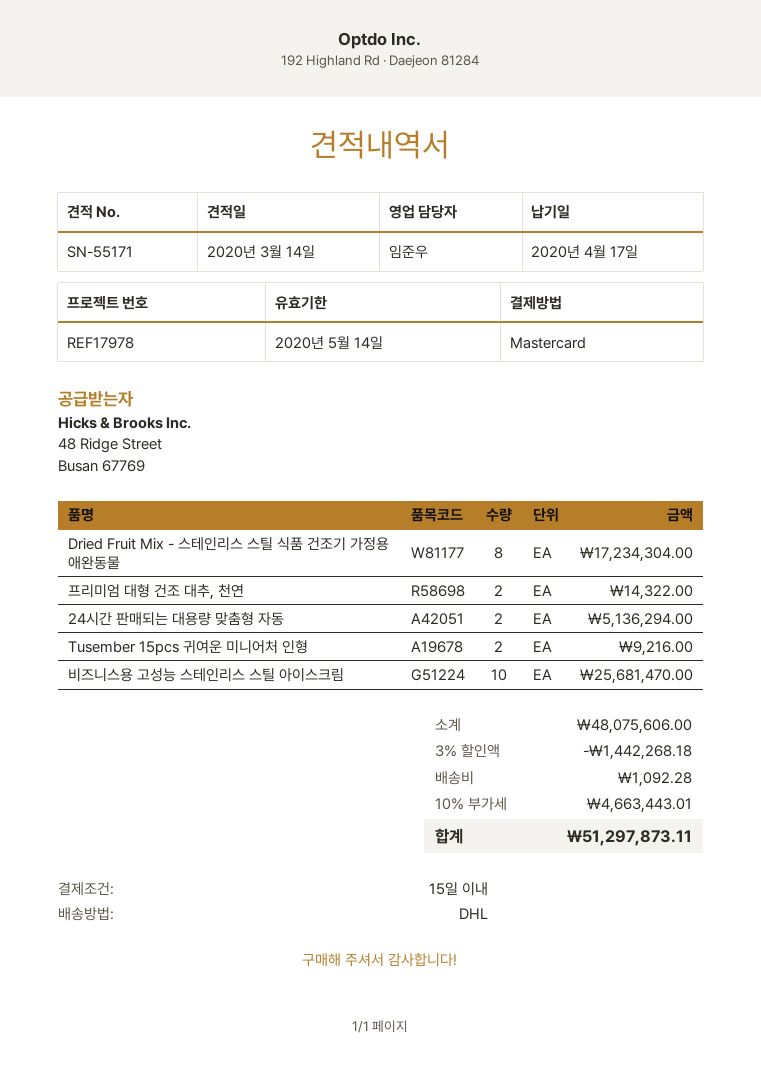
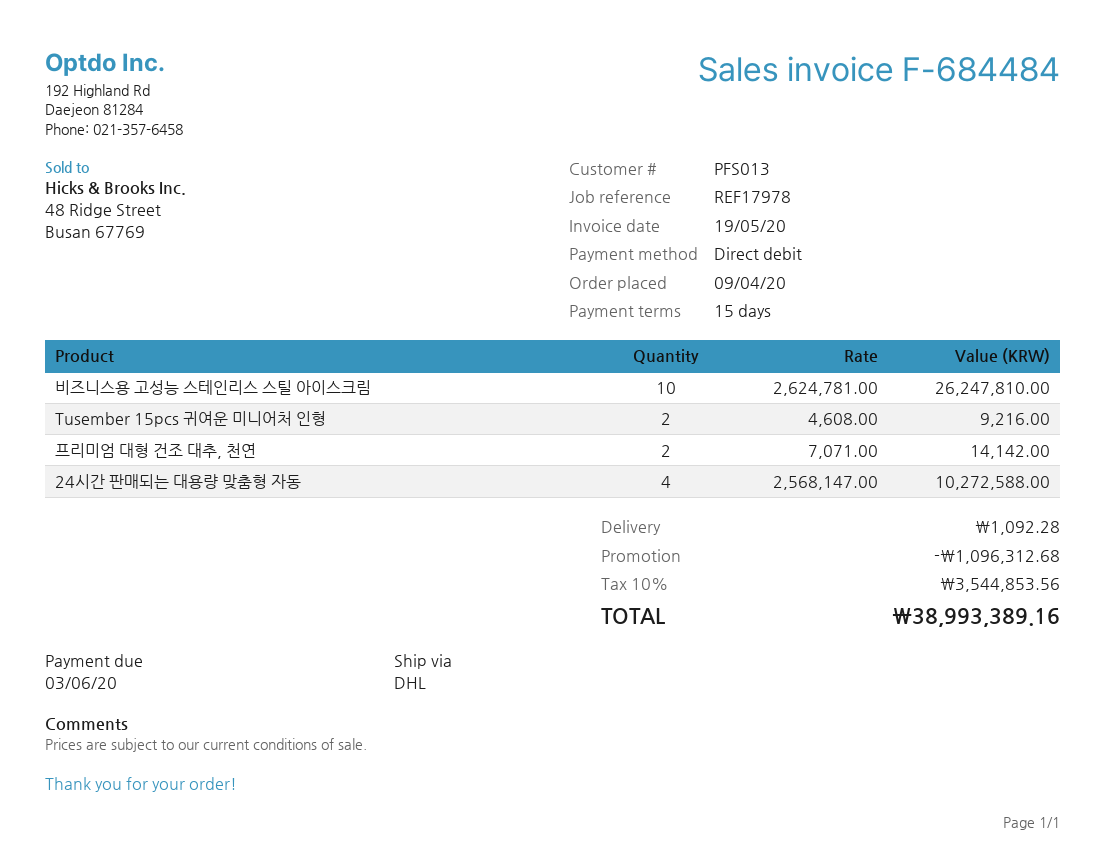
payment method: Mastercard -> direct debit
Dried Fruit Mix - 스테인리스 스틸 식품 건조기 가정용 애완동물: 8 for 17234304.00 -> none
프리미엄 대형 건조 대추, 천연: 2 for 14322.00 -> 2 for 14142.00
24시간 판매되는 대용량 맞춤형 자동: 2 for 5136294.00 -> 4 for 10272588.00
비즈니스용 고성능 스테인리스 스틸 아이스크림: 10 for 25681470.00 -> 10 for 26247810.00
discount: 1442268.18 -> 1096312.68
tax: 10% = 4663443.01 -> 10% = 3544853.56
total: 51297873.11 -> 38993389.16

